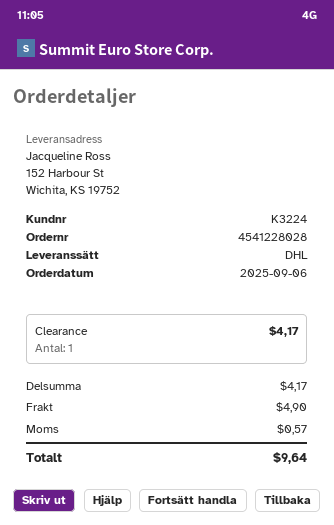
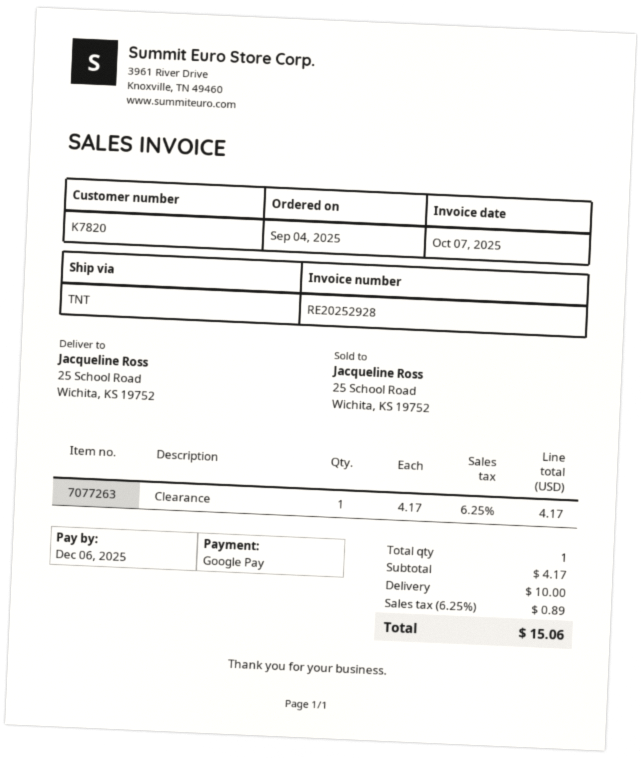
order date: 2025-09-06 -> 2025-09-04
customer number: K3224 -> K7820
shipping method: DHL -> TNT
ship to: 152 Harbour St, Wichita, KS 19752 -> 25 School Road, Wichita, KS 19752
shipping: 4.90 -> 10.00
tax: 0.57 -> 0.89
total: 9.64 -> 15.06

